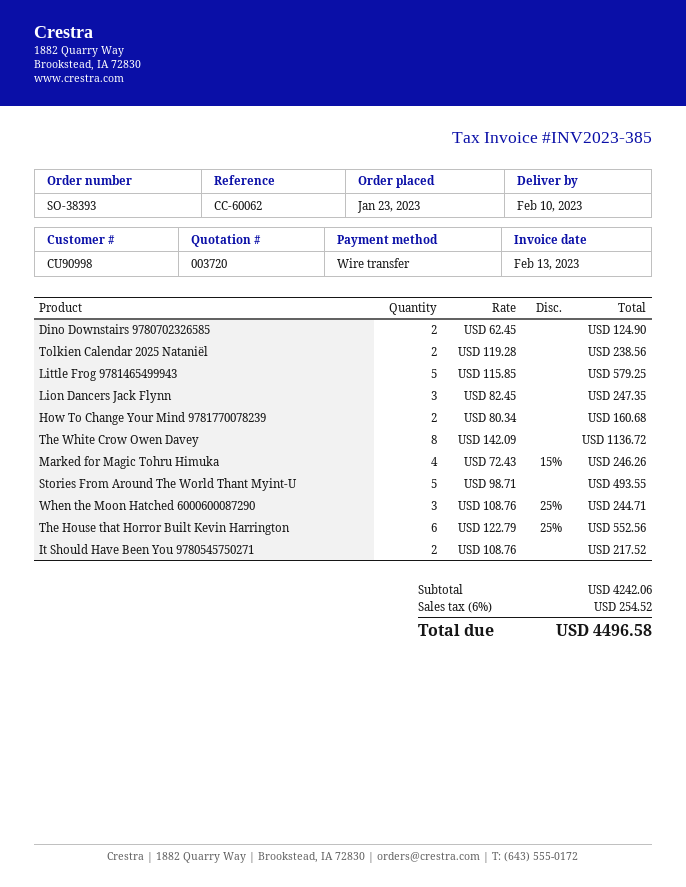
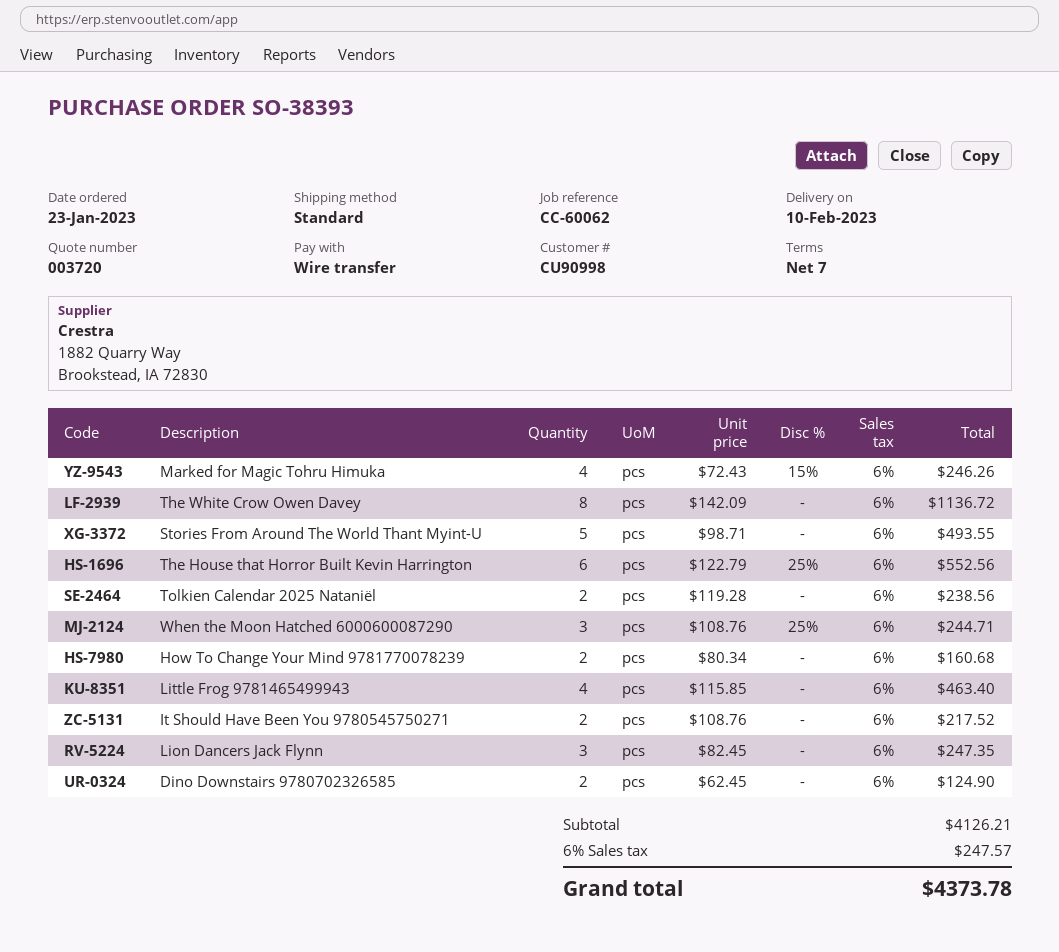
Little Frog 9781465499943: 5 x 115.85 = 579.25 -> 4 x 115.85 = 463.40
subtotal: 4242.06 -> 4126.21
tax: 6% = 254.52 -> 6% = 247.57
total: 4496.58 -> 4373.78

